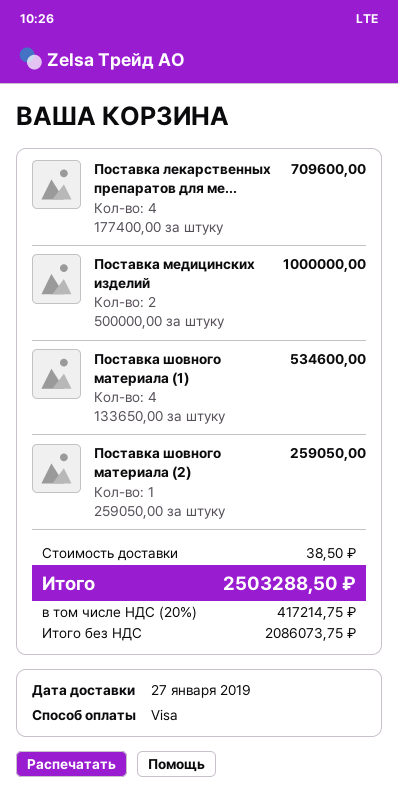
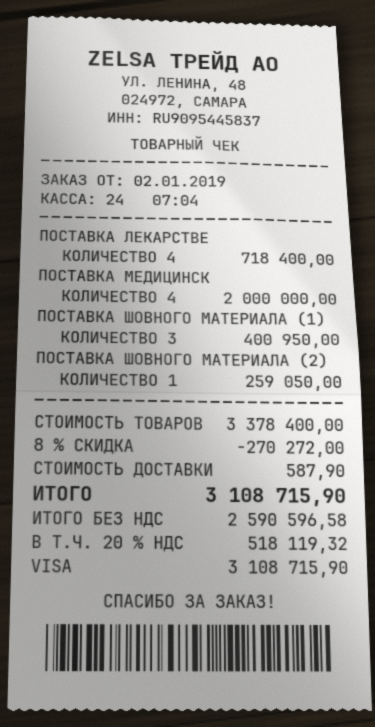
Поставка лекарственных препаратов для ме...: 4 for 709600.00 -> 4 for 718400.00
Поставка медицинских изделий: 2 for 1000000.00 -> 4 for 2000000.00
Поставка шовного материала (1): 4 for 534600.00 -> 3 for 400950.00
discount: none -> 8% = 270272.00
shipping: 38.50 -> 587.90
net: 2086073.75 -> 2590596.58
tax: 20% = 417214.75 -> 20% = 518119.32
total: 2503288.50 -> 3108715.90

